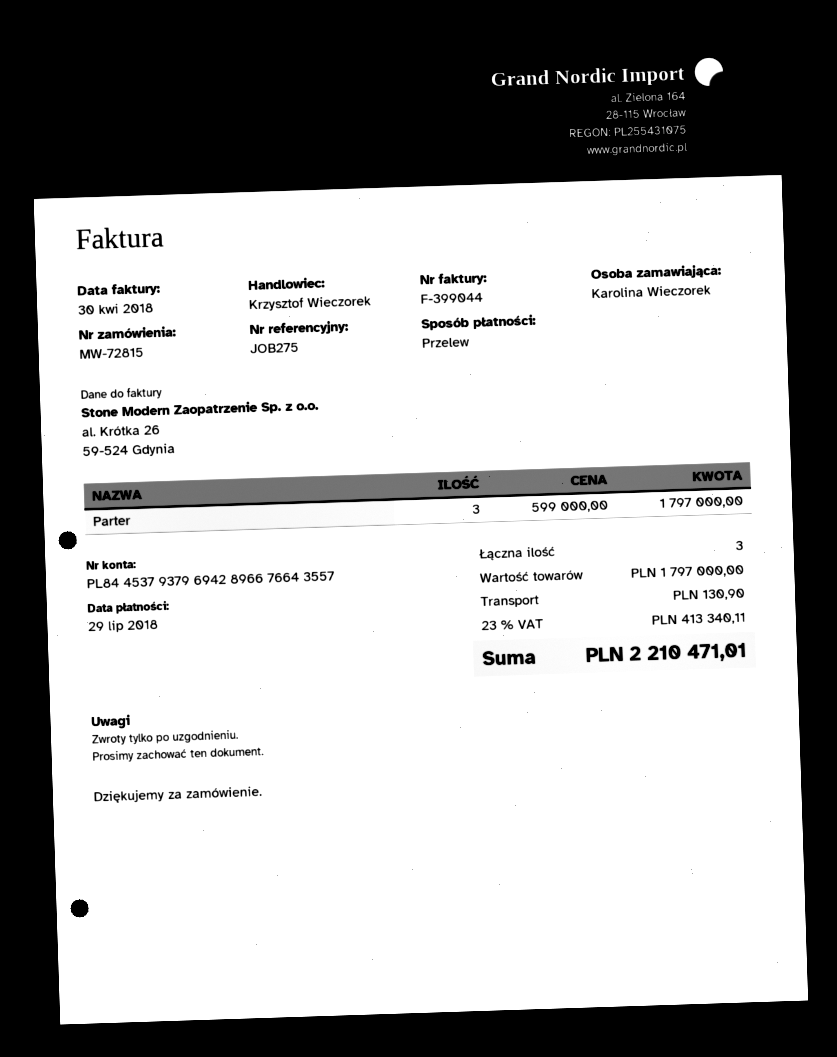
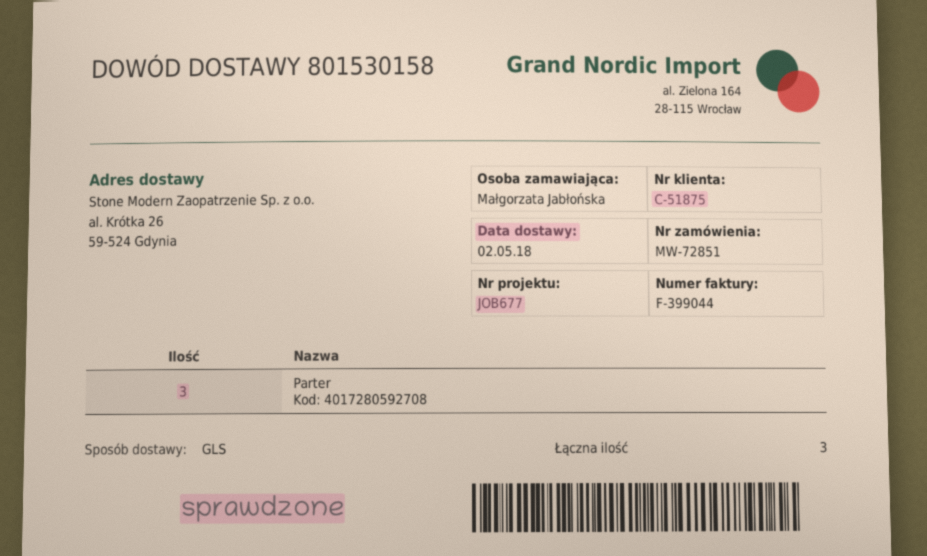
order number: MW-72815 -> MW-72851
reference: JOB275 -> JOB677
ordered by: Karolina Wieczorek -> Małgorzata Jabłońska

